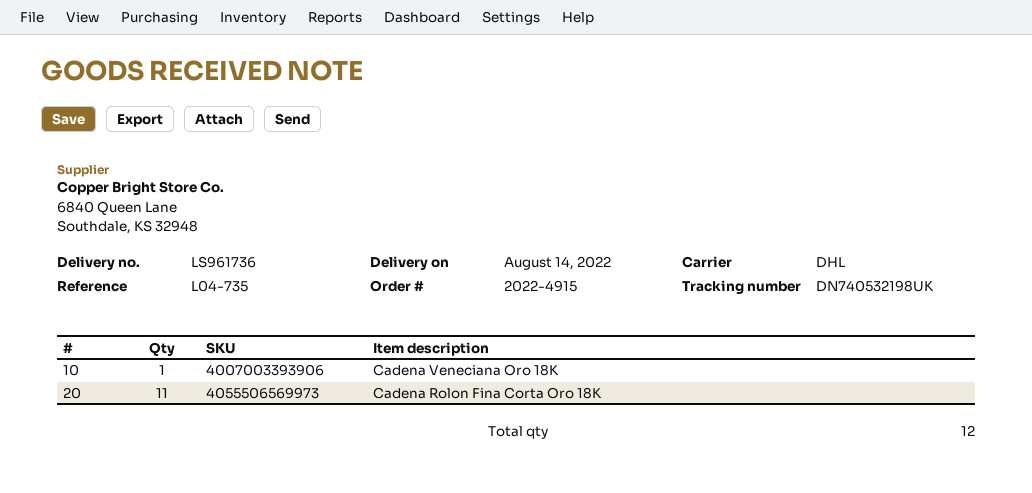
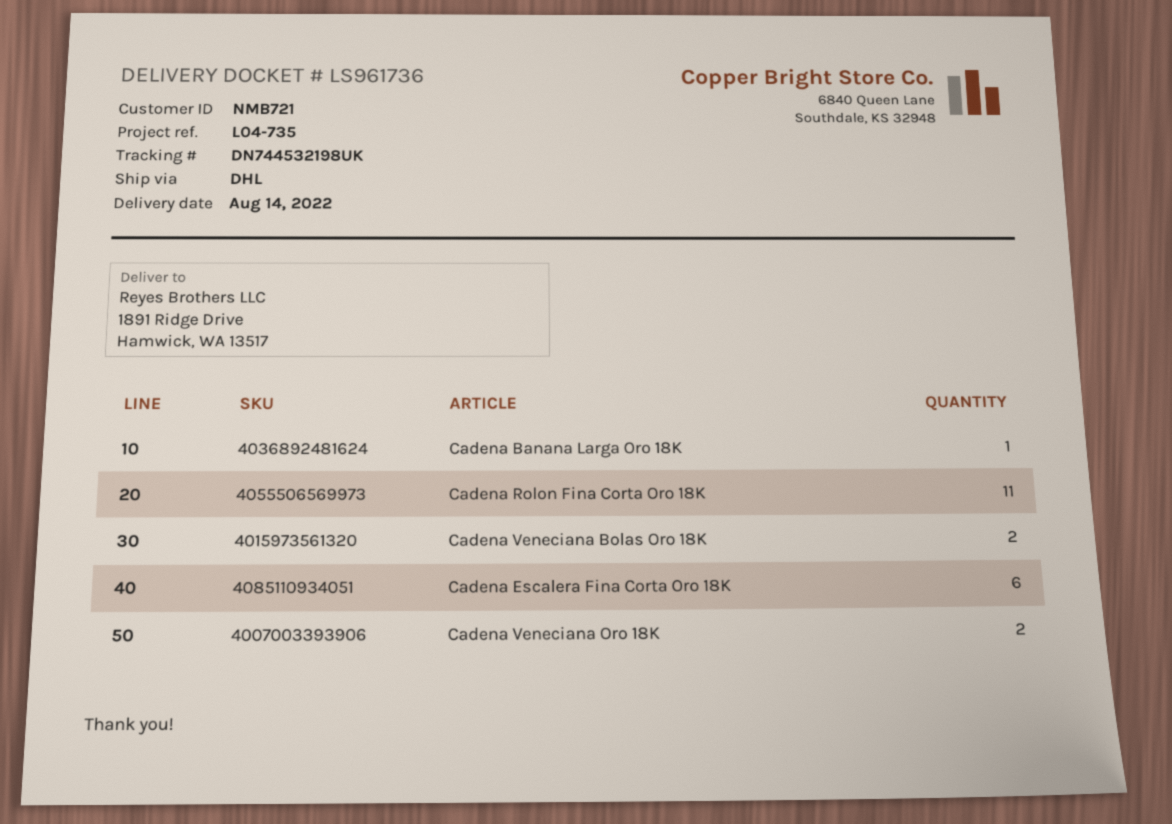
tracking number: DN740532198UK -> DN744532198UK
Cadena Veneciana Oro 18K: 1 -> 2
Cadena Banana Larga Oro 18K: none -> 1
Cadena Veneciana Bolas Oro 18K: none -> 2
Cadena Escalera Fina Corta Oro 18K: none -> 6

